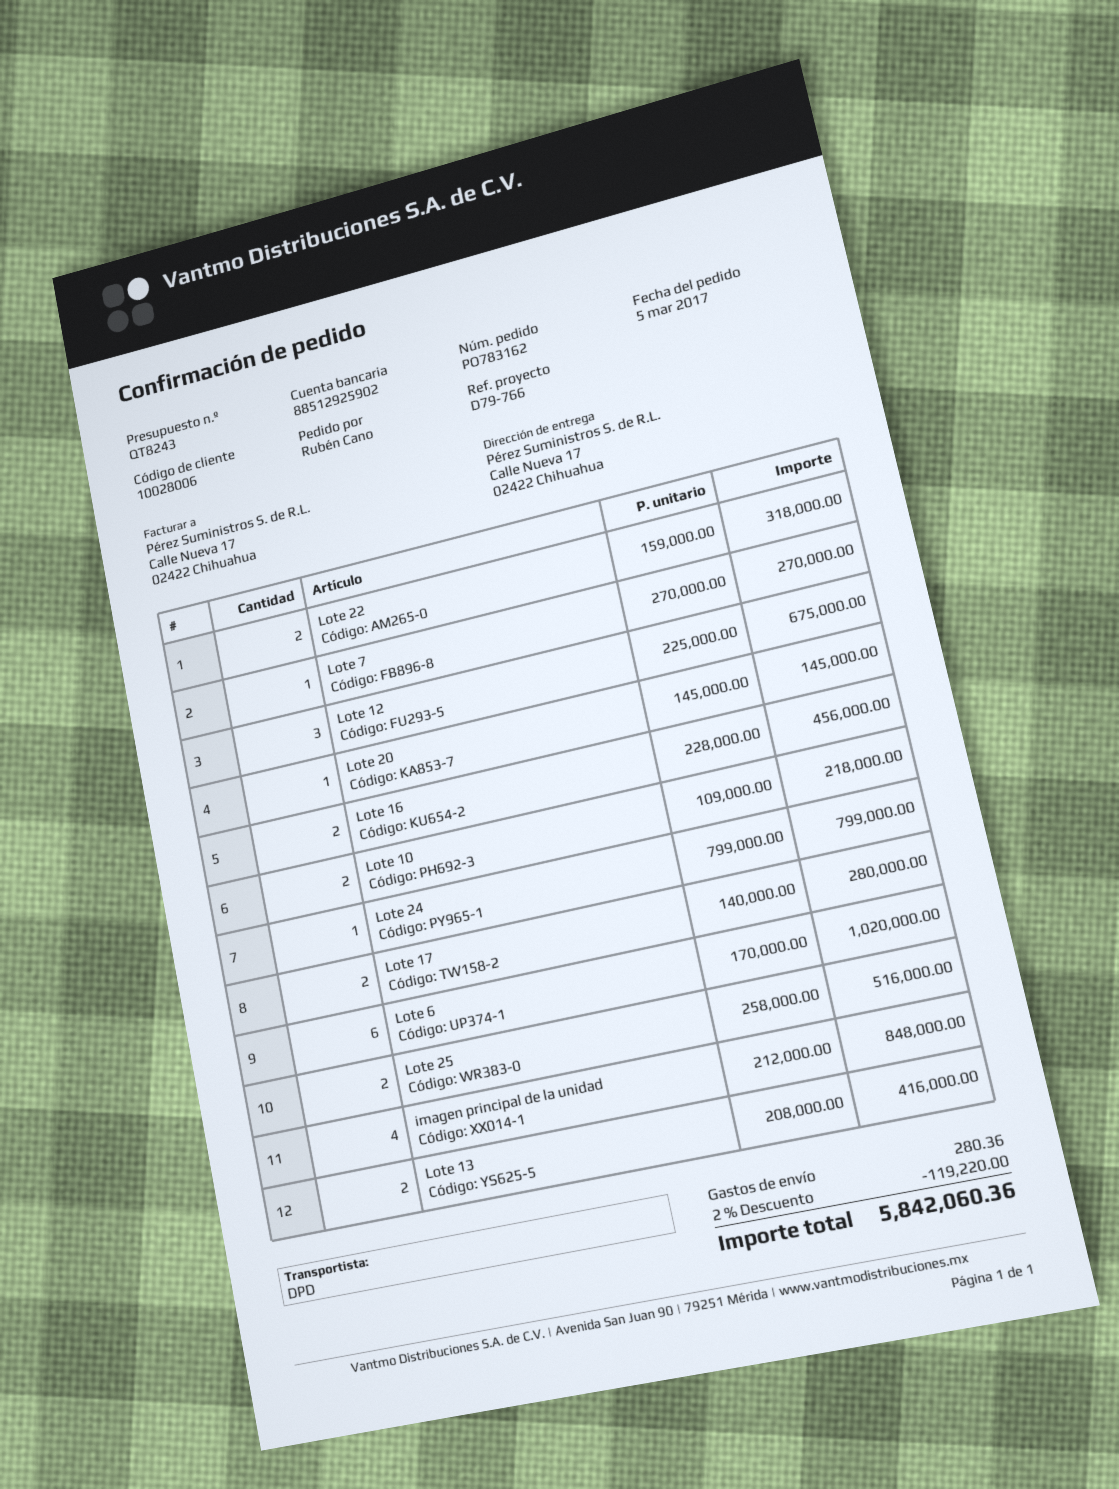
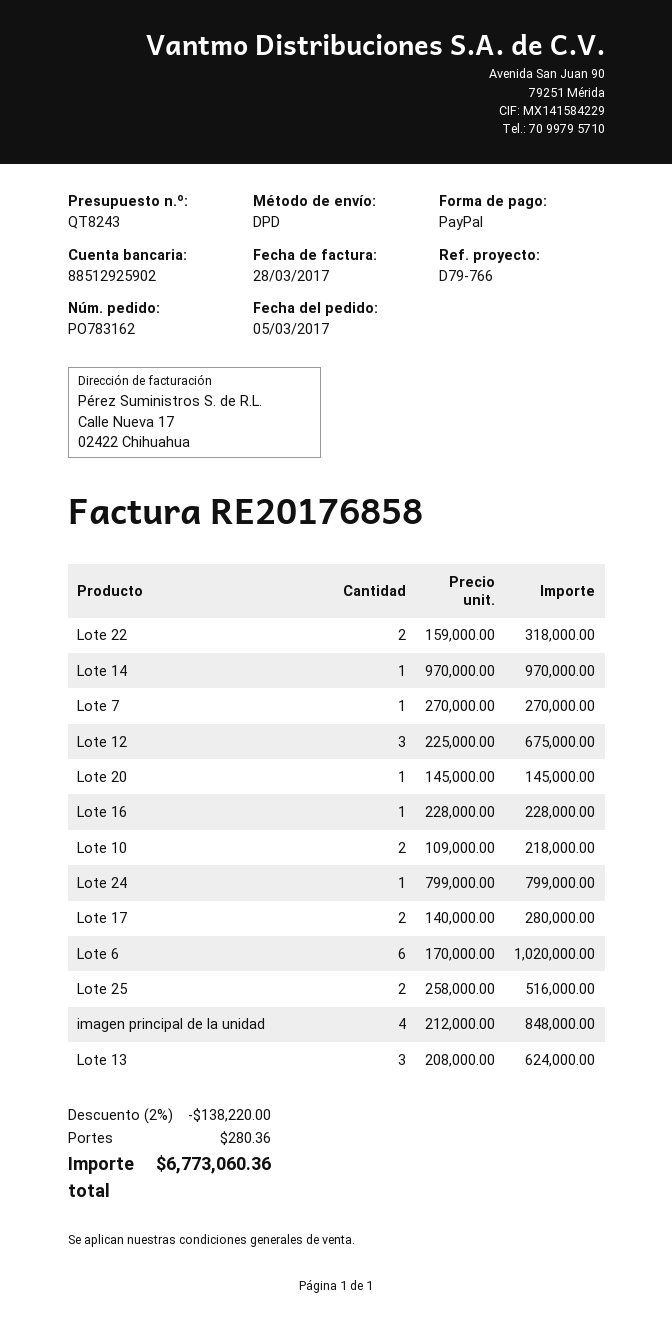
Lote 16: 2 x 228000.00 = 456000.00 -> 1 x 228000.00 = 228000.00
Lote 13: 2 x 208000.00 = 416000.00 -> 3 x 208000.00 = 624000.00
Lote 14: none -> 1 x 970000.00 = 970000.00
discount: 2% = 119220.00 -> 2% = 138220.00
total: 5842060.36 -> 6773060.36

